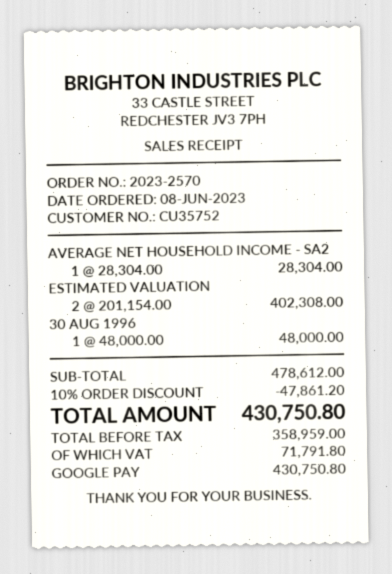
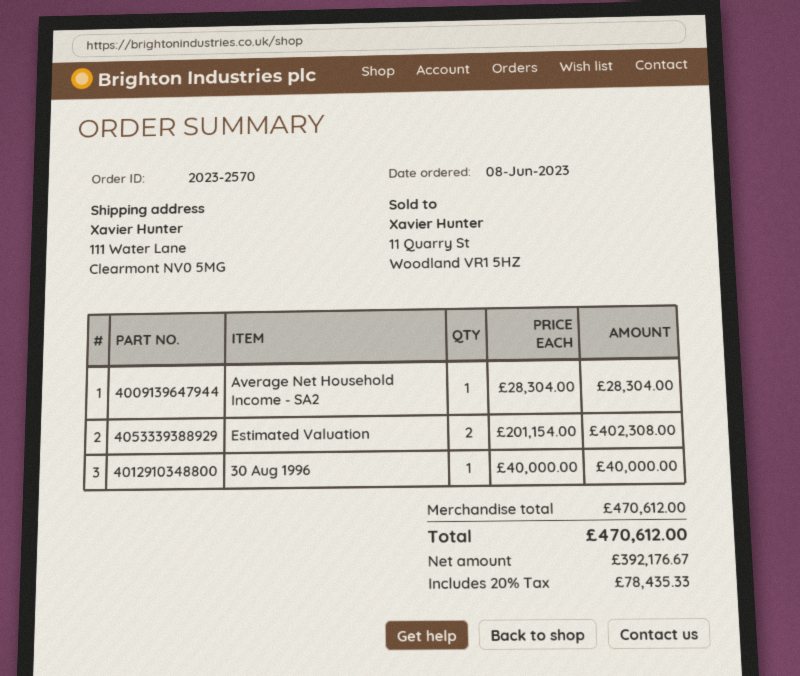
30 AUG 1996: 1 x 48000.00 = 48000.00 -> 1 x 40000.00 = 40000.00
subtotal: 478612.00 -> 470612.00
discount: 10% = 47861.20 -> none
net: 358959.00 -> 392176.67
tax: 71791.80 -> 78435.33
total: 430750.80 -> 470612.00

